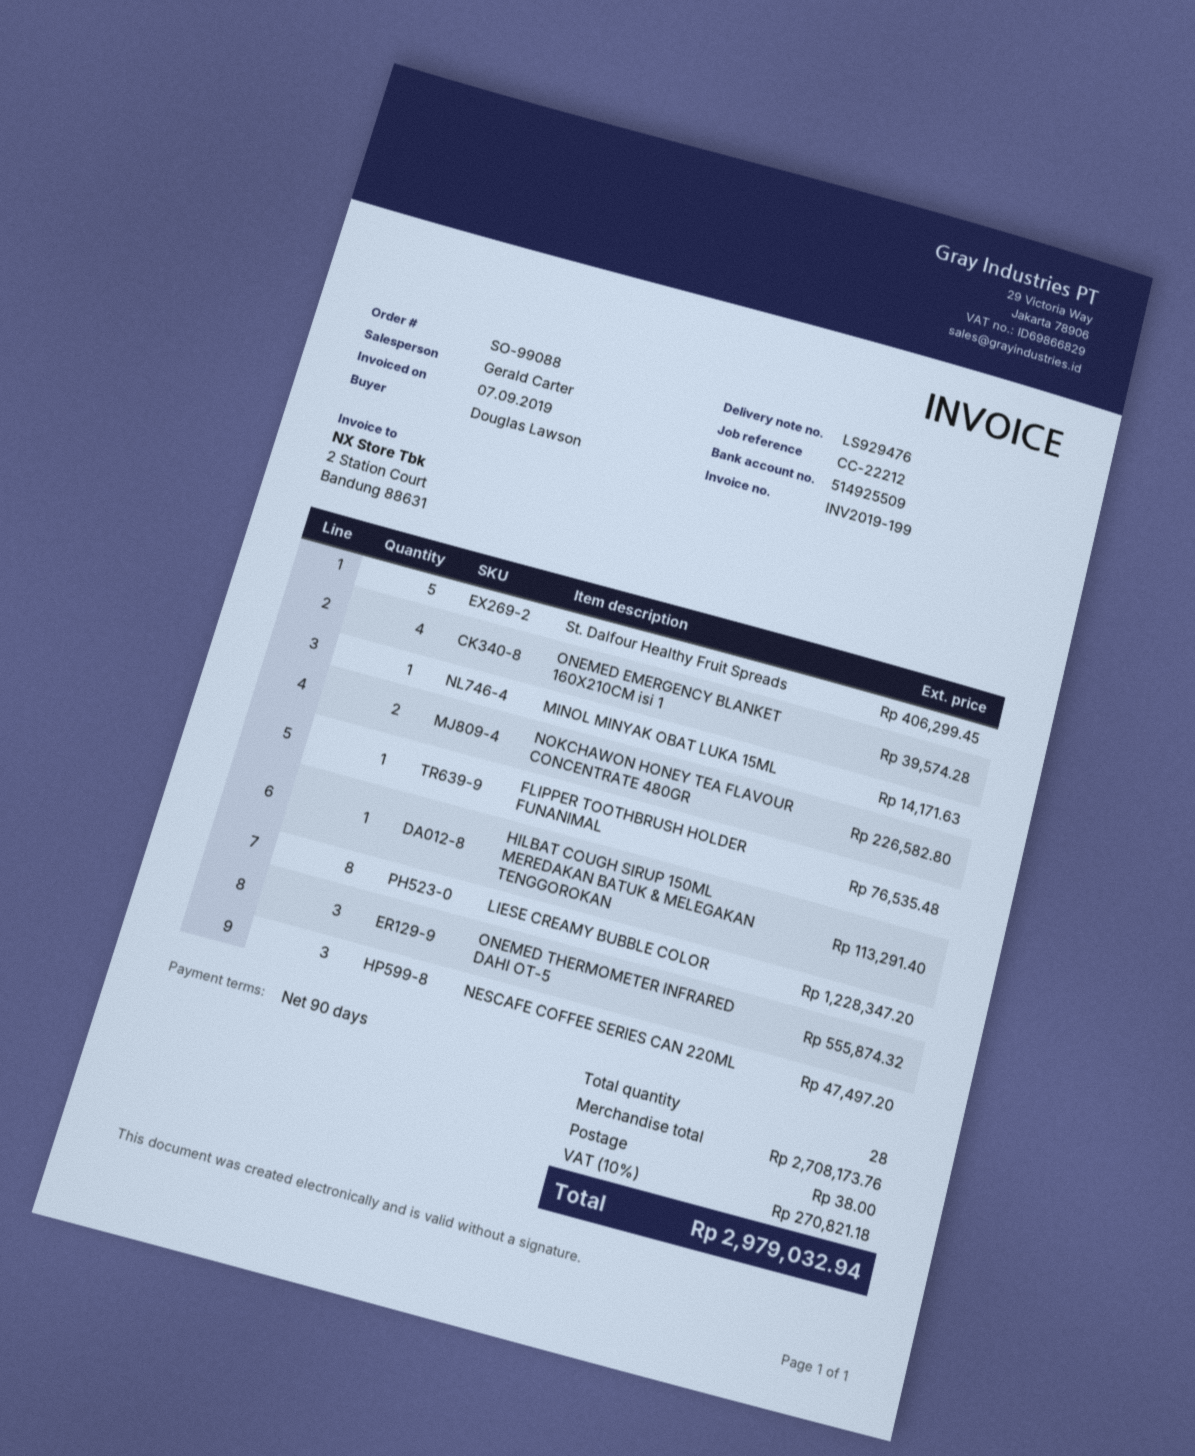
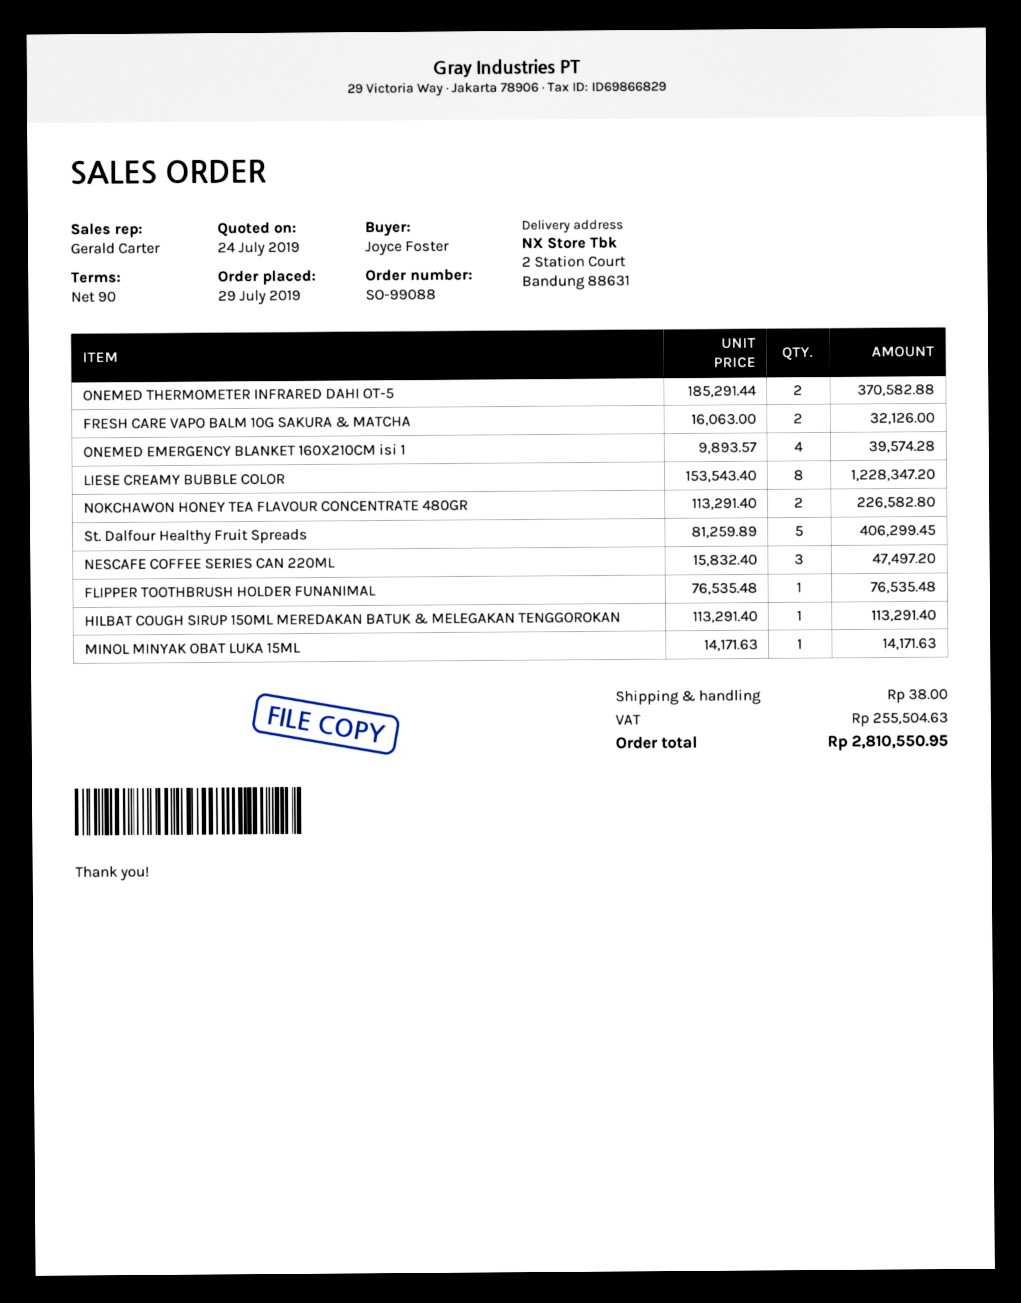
ordered by: Douglas Lawson -> Joyce Foster
ONEMED THERMOMETER INFRARED DAHI OT-5: 3 for 555874.32 -> 2 for 370582.88
FRESH CARE VAPO BALM 10G SAKURA & MATCHA: none -> 2 for 32126.00
tax: 270821.18 -> 255504.63
total: 2979032.94 -> 2810550.95

